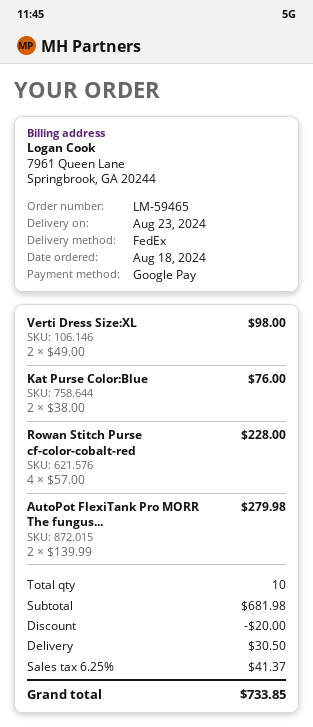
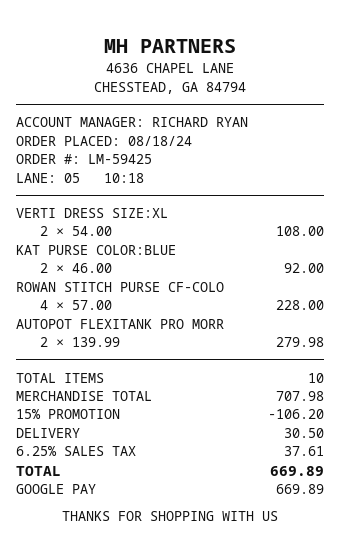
order number: LM-59465 -> LM-59425
Verti Dress Size:XL: 2 x 49.00 = 98.00 -> 2 x 54.00 = 108.00
Kat Purse Color:Blue: 2 x 38.00 = 76.00 -> 2 x 46.00 = 92.00
subtotal: 681.98 -> 707.98
discount: 20.00 -> 106.20
tax: 6.25% = 41.37 -> 6.25% = 37.61
total: 733.85 -> 669.89

